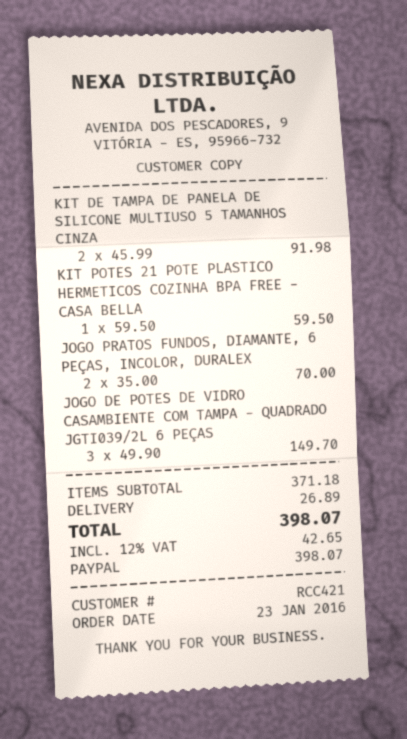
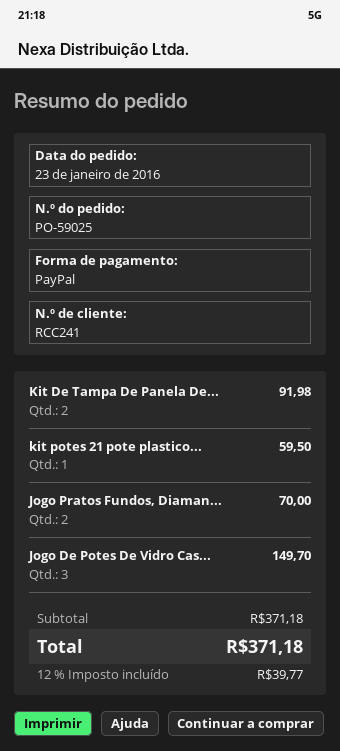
customer number: RCC421 -> RCC241
shipping: 26.89 -> none
tax: 12% = 42.65 -> 12% = 39.77
total: 398.07 -> 371.18

